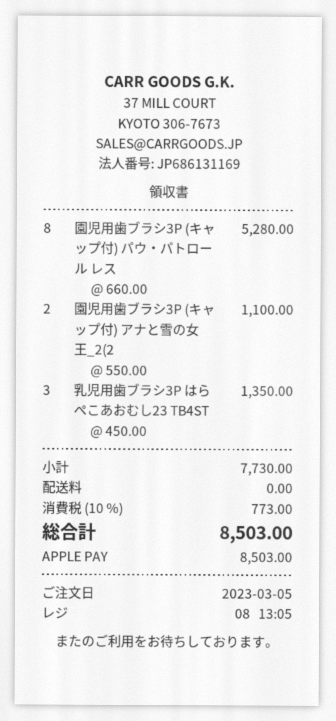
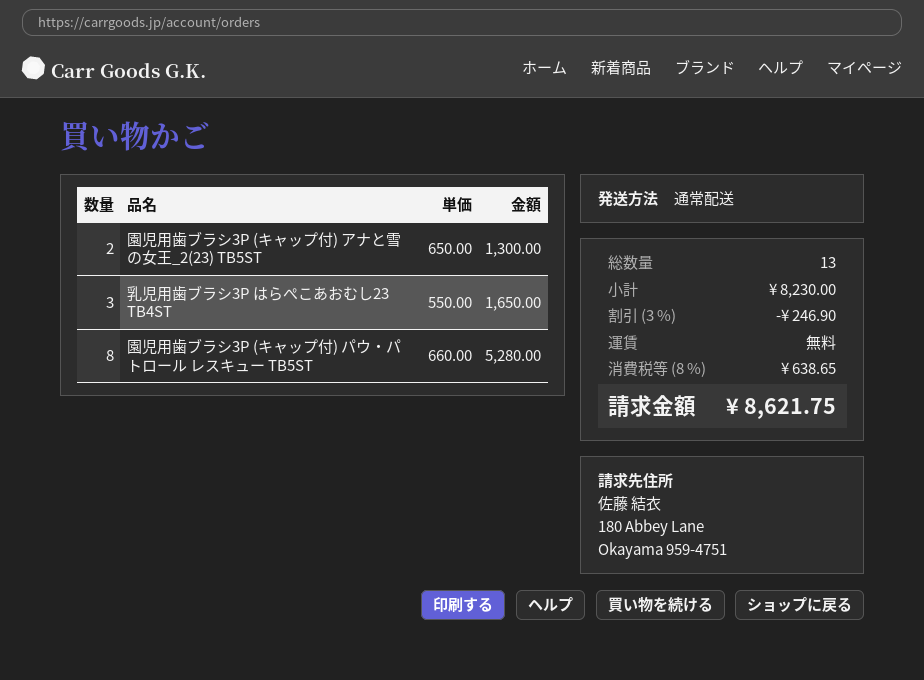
園児用歯ブラシ3P (キャップ付) アナと雪の女王_2(2: 2 x 550.00 = 1100.00 -> 2 x 650.00 = 1300.00
乳児用歯ブラシ3P はらぺこあおむし23 TB4ST: 3 x 450.00 = 1350.00 -> 3 x 550.00 = 1650.00
subtotal: 7730.00 -> 8230.00
discount: none -> 3% = 246.90
tax: 10% = 773.00 -> 8% = 638.65
total: 8503.00 -> 8621.75

